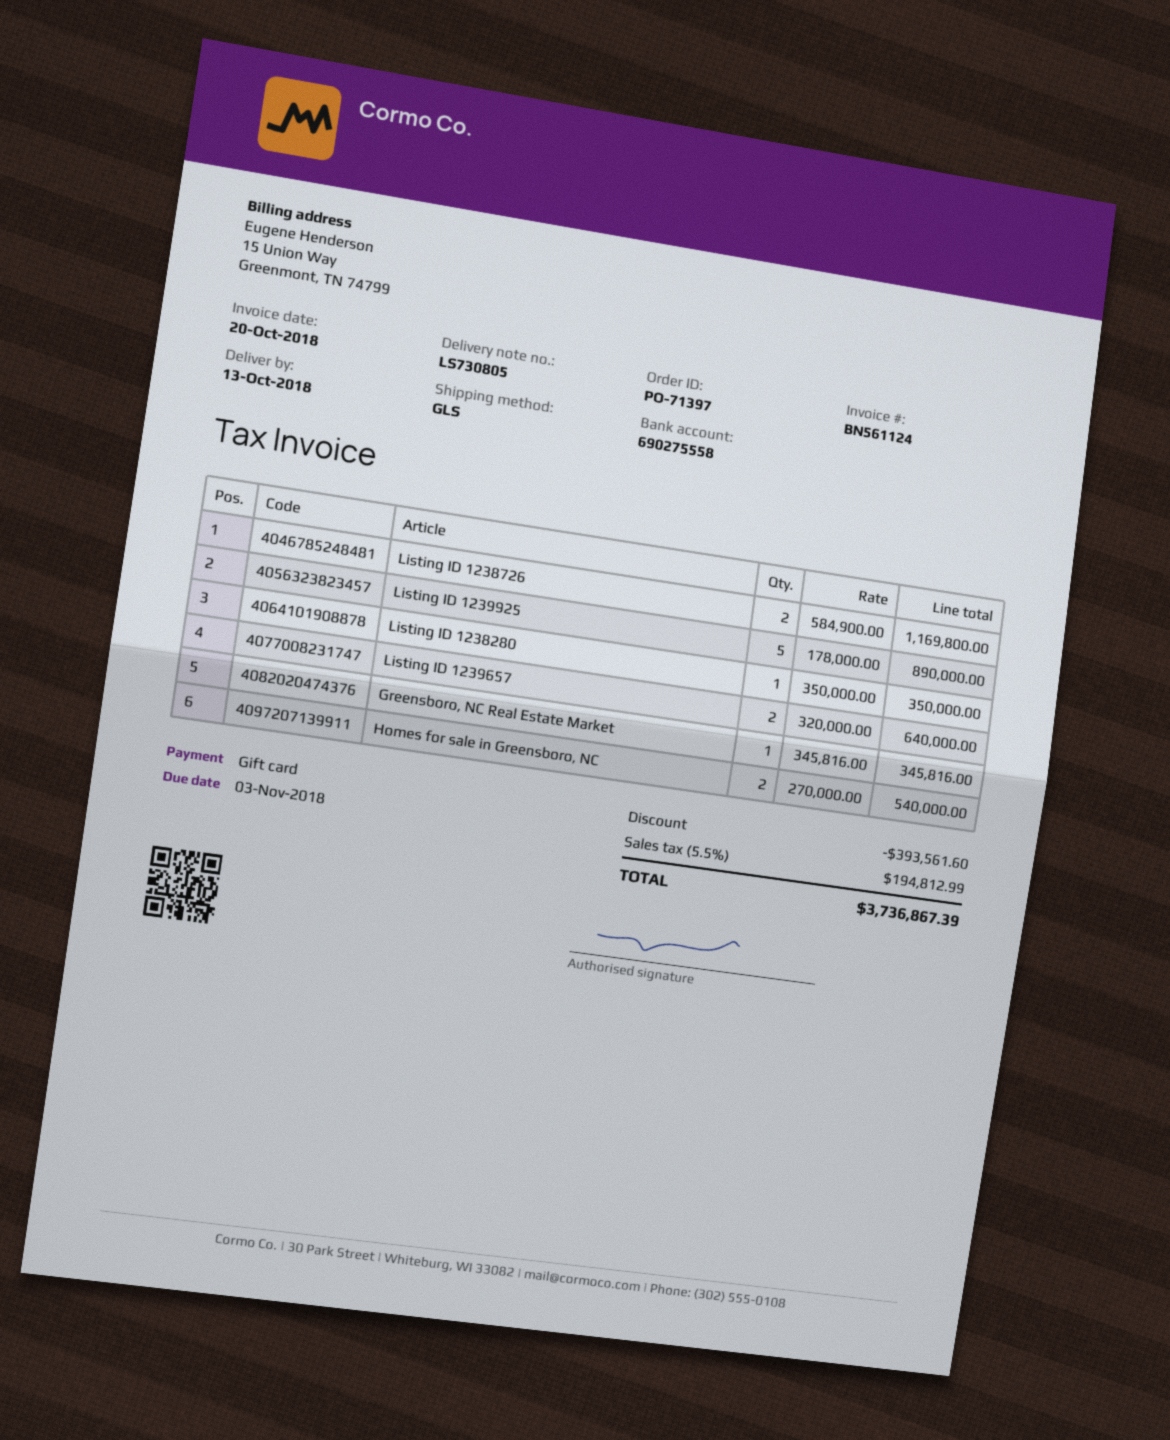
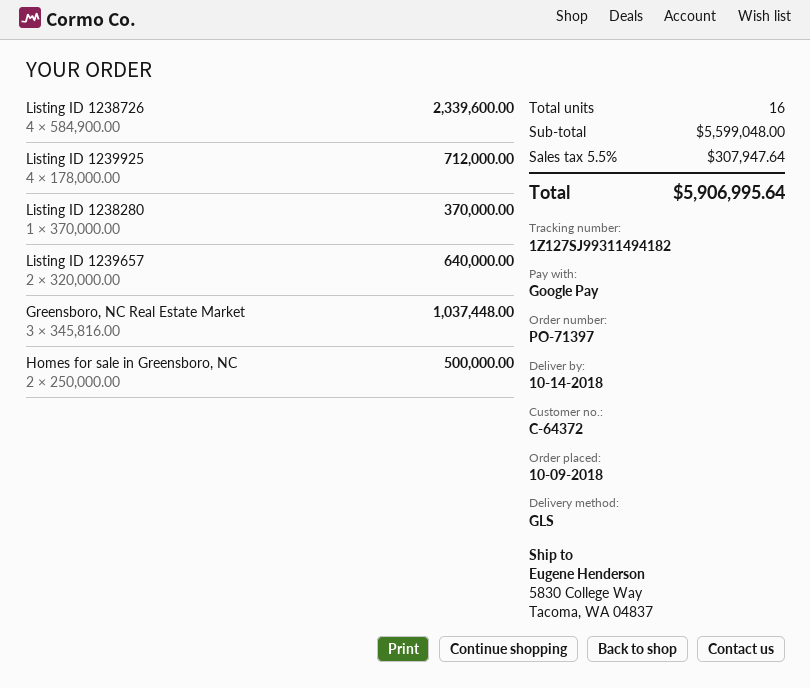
delivery date: 2018-10-13 -> 2018-10-14
payment method: gift card -> Google Pay
Listing ID 1238726: 2 x 584900.00 = 1169800.00 -> 4 x 584900.00 = 2339600.00
Listing ID 1239925: 5 x 178000.00 = 890000.00 -> 4 x 178000.00 = 712000.00
Listing ID 1238280: 1 x 350000.00 = 350000.00 -> 1 x 370000.00 = 370000.00
Greensboro, NC Real Estate Market: 1 x 345816.00 = 345816.00 -> 3 x 345816.00 = 1037448.00
Homes for sale in Greensboro, NC: 2 x 270000.00 = 540000.00 -> 2 x 250000.00 = 500000.00
discount: 393561.60 -> none
tax: 5.5% = 194812.99 -> 5.5% = 307947.64
total: 3736867.39 -> 5906995.64

